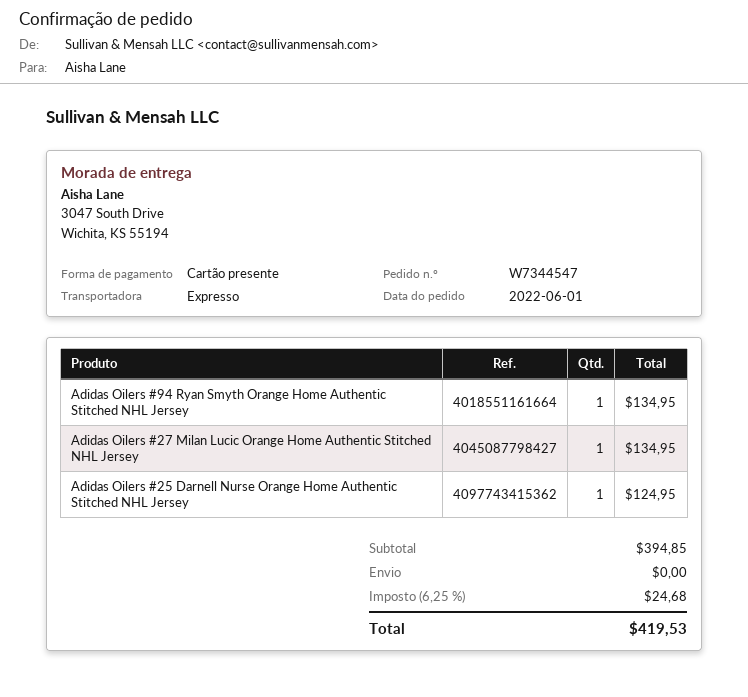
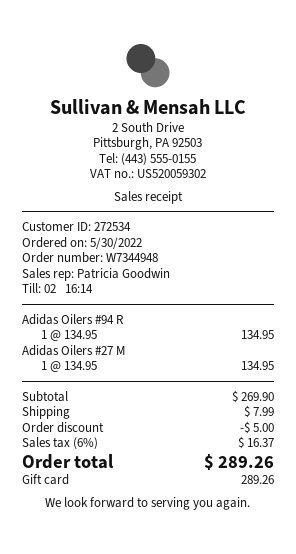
order number: W7344547 -> W7344948
order date: 2022-06-01 -> 2022-05-30
Adidas Oilers #25 Darnell Nurse Orange Home Authentic Stitched NHL Jersey: 1 for 124.95 -> none
subtotal: 394.85 -> 269.90
discount: none -> 5.00
shipping: 0.00 -> 7.99
tax: 6.25% = 24.68 -> 6% = 16.37
total: 419.53 -> 289.26

